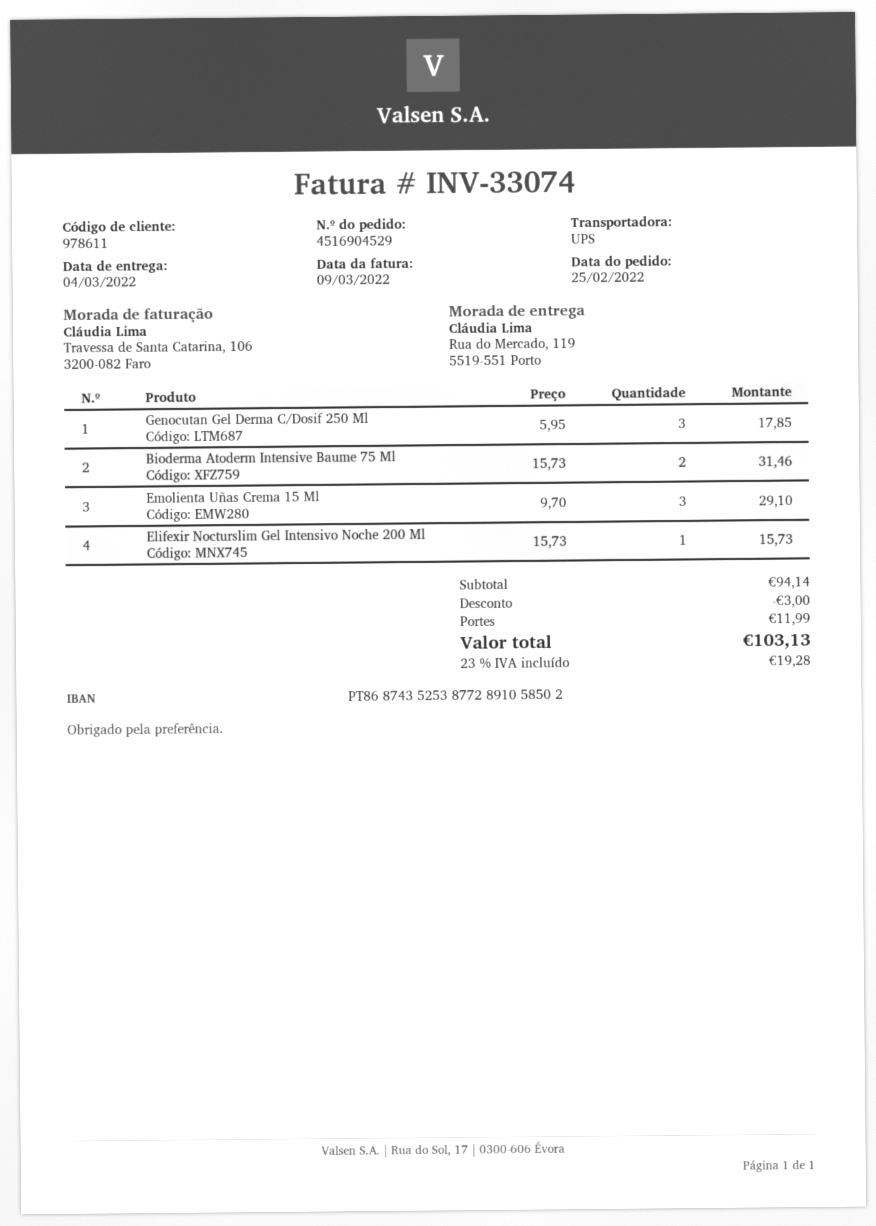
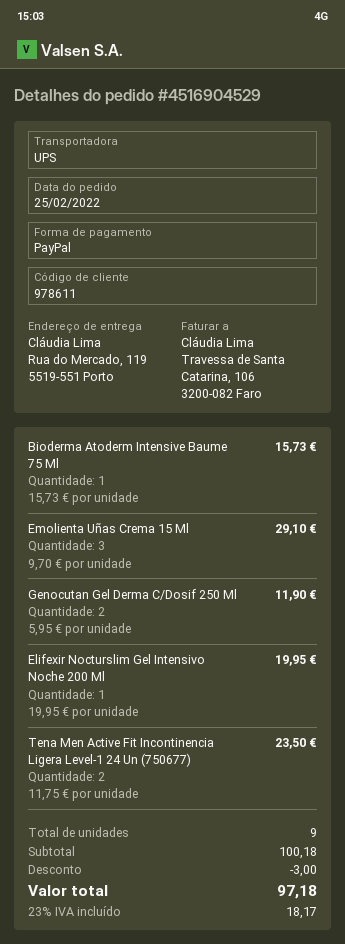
Genocutan Gel Derma C/Dosif 250 Ml: 3 x 5.95 = 17.85 -> 2 x 5.95 = 11.90
Bioderma Atoderm Intensive Baume 75 Ml: 2 x 15.73 = 31.46 -> 1 x 15.73 = 15.73
Elifexir Nocturslim Gel Intensivo Noche 200 Ml: 1 x 15.73 = 15.73 -> 1 x 19.95 = 19.95
Tena Men Active Fit Incontinencia Ligera Level-1 24 Un (750677): none -> 2 x 11.75 = 23.50
subtotal: 94.14 -> 100.18
shipping: 11.99 -> none
tax: 23% = 19.28 -> 23% = 18.17
total: 103.13 -> 97.18

